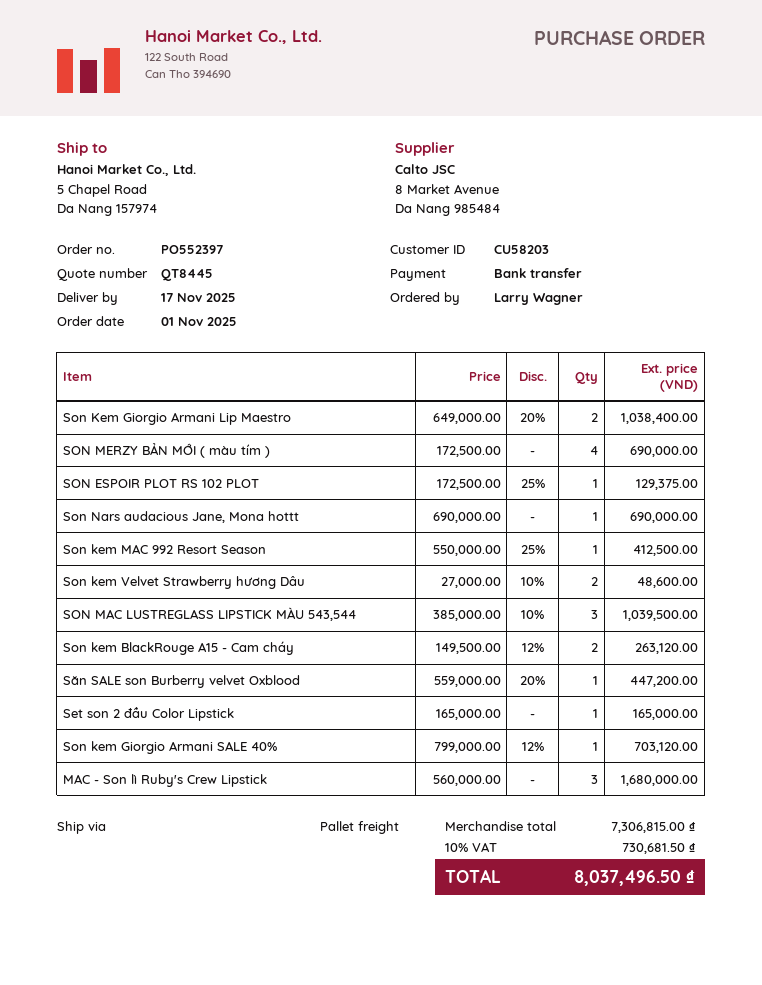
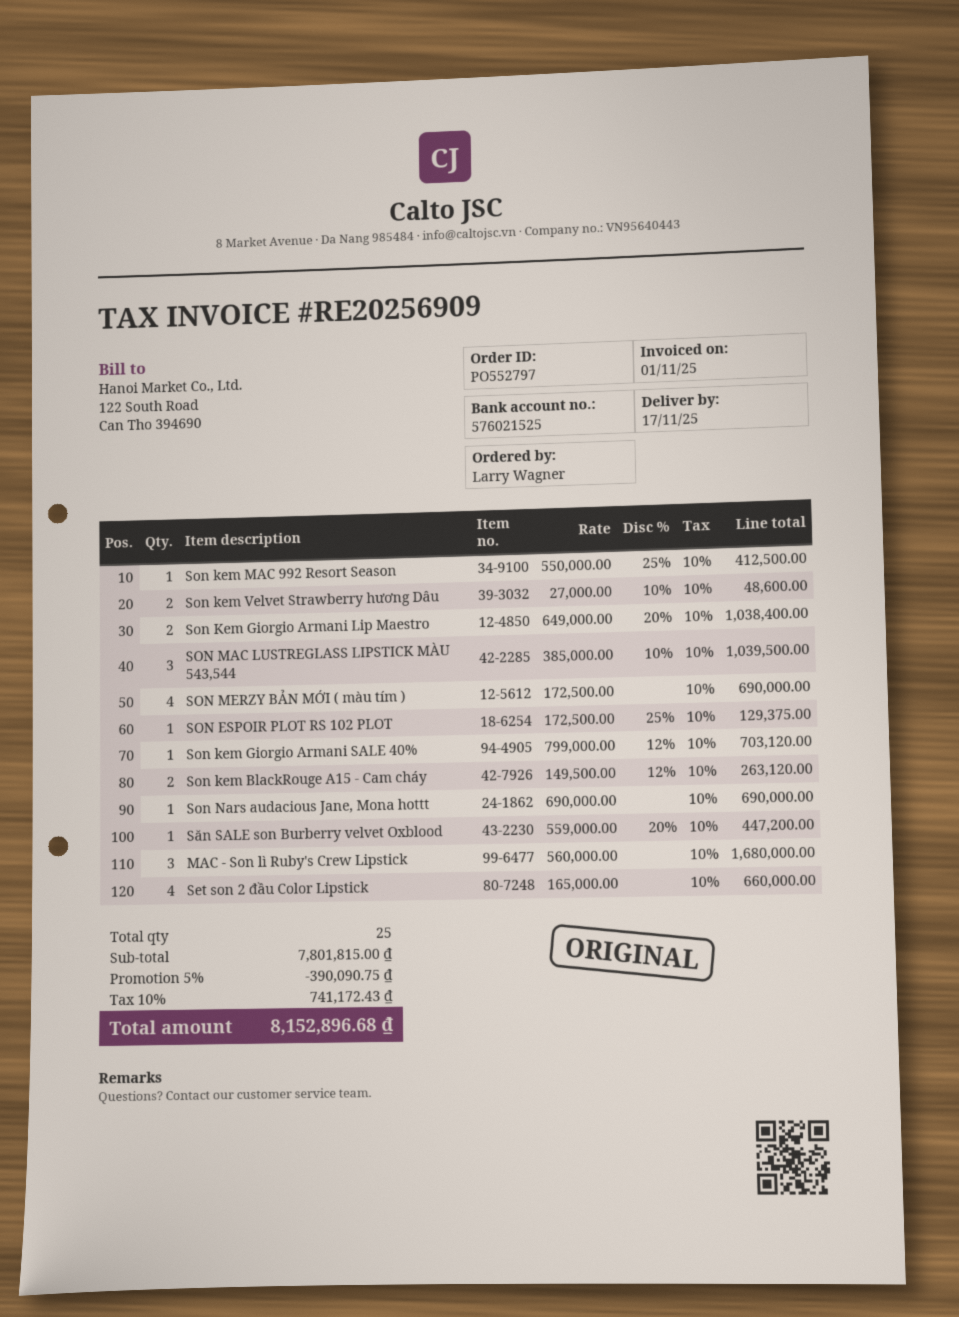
order number: PO552397 -> PO552797
Set son 2 đầu Color Lipstick: 1 x 165000.00 = 165000.00 -> 4 x 165000.00 = 660000.00
subtotal: 7306815.00 -> 7801815.00
discount: none -> 5% = 390090.75
tax: 10% = 730681.50 -> 10% = 741172.43
total: 8037496.50 -> 8152896.68

